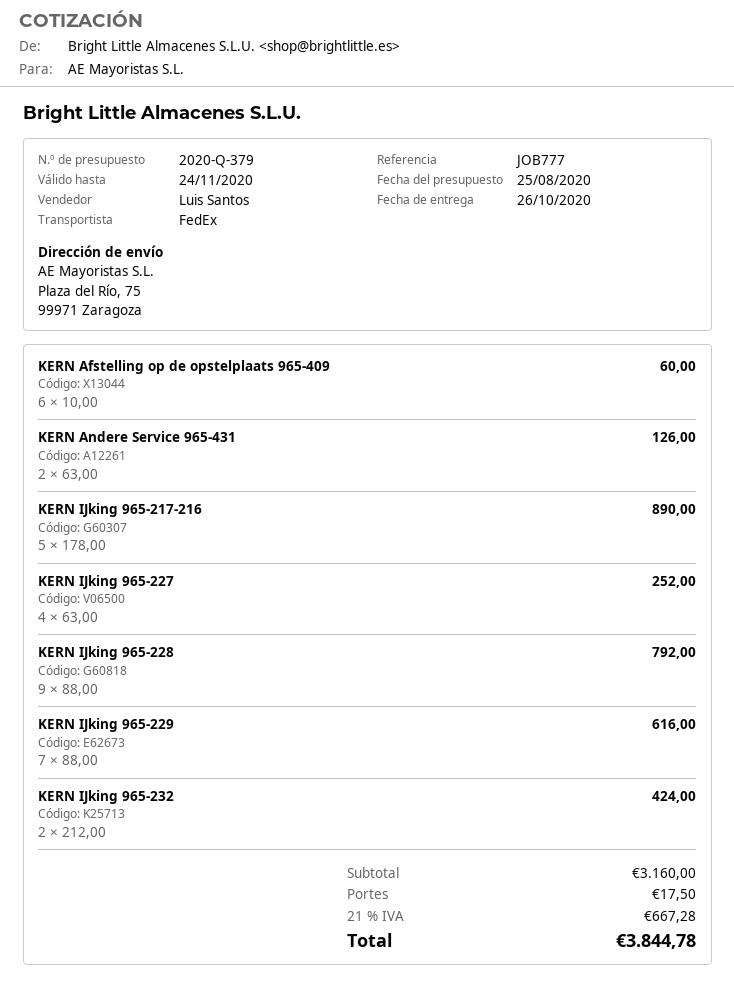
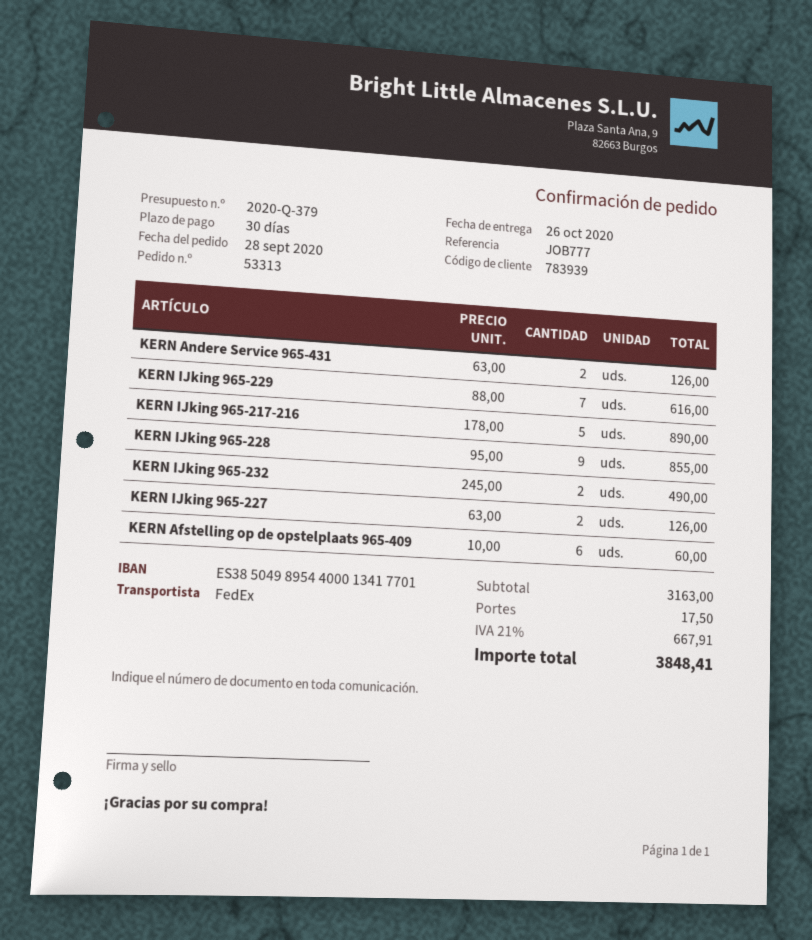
KERN IJking 965-227: 4 x 63.00 = 252.00 -> 2 x 63.00 = 126.00
KERN IJking 965-228: 9 x 88.00 = 792.00 -> 9 x 95.00 = 855.00
KERN IJking 965-232: 2 x 212.00 = 424.00 -> 2 x 245.00 = 490.00
subtotal: 3160.00 -> 3163.00
tax: 21% = 667.28 -> 21% = 667.91
total: 3844.78 -> 3848.41

